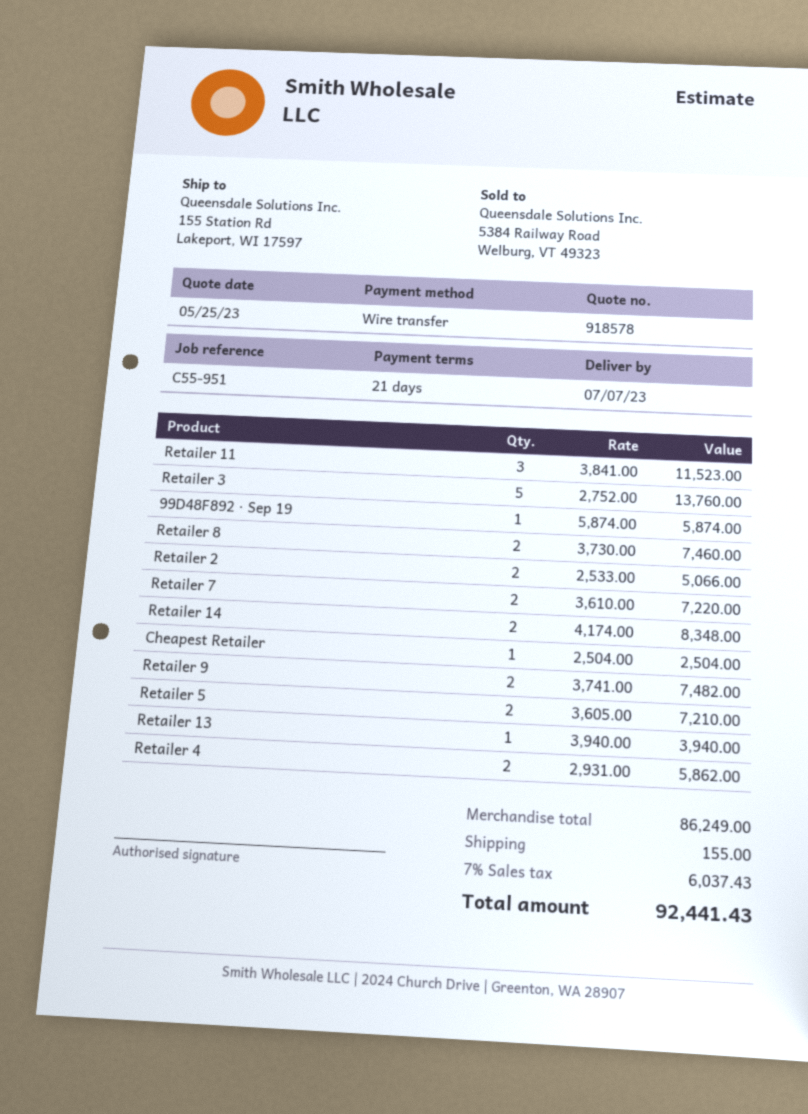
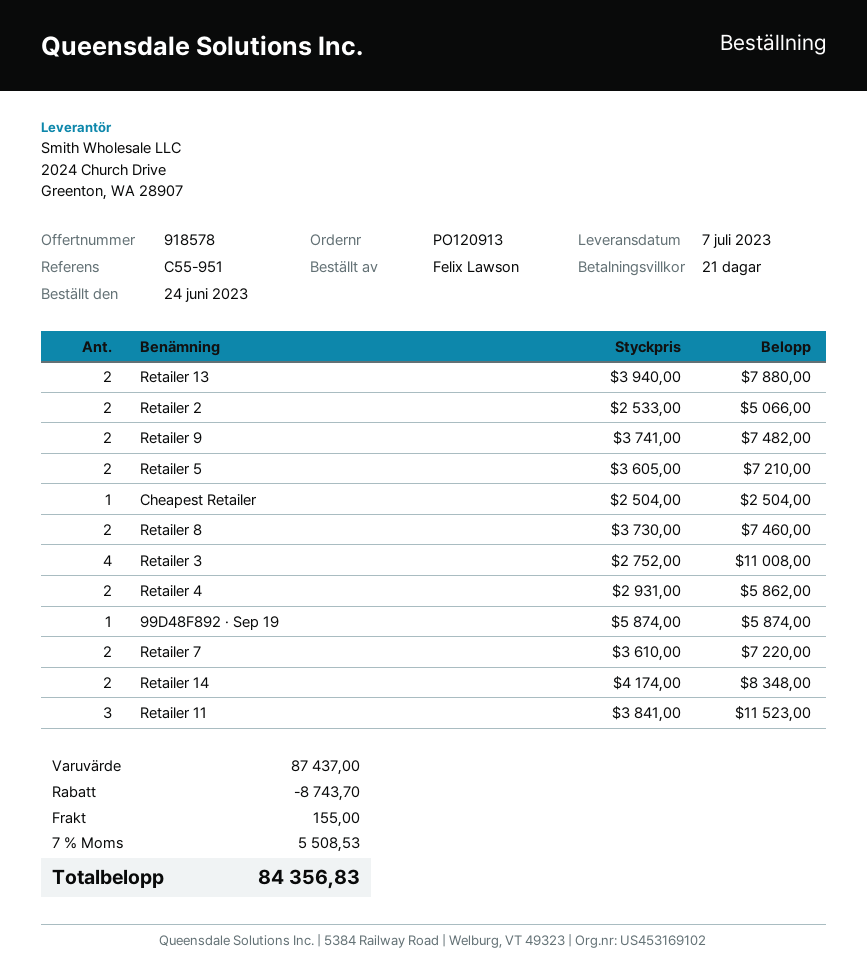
Retailer 3: 5 x 2752.00 = 13760.00 -> 4 x 2752.00 = 11008.00
Retailer 13: 1 x 3940.00 = 3940.00 -> 2 x 3940.00 = 7880.00
subtotal: 86249.00 -> 87437.00
discount: none -> 8743.70
tax: 7% = 6037.43 -> 7% = 5508.53
total: 92441.43 -> 84356.83

